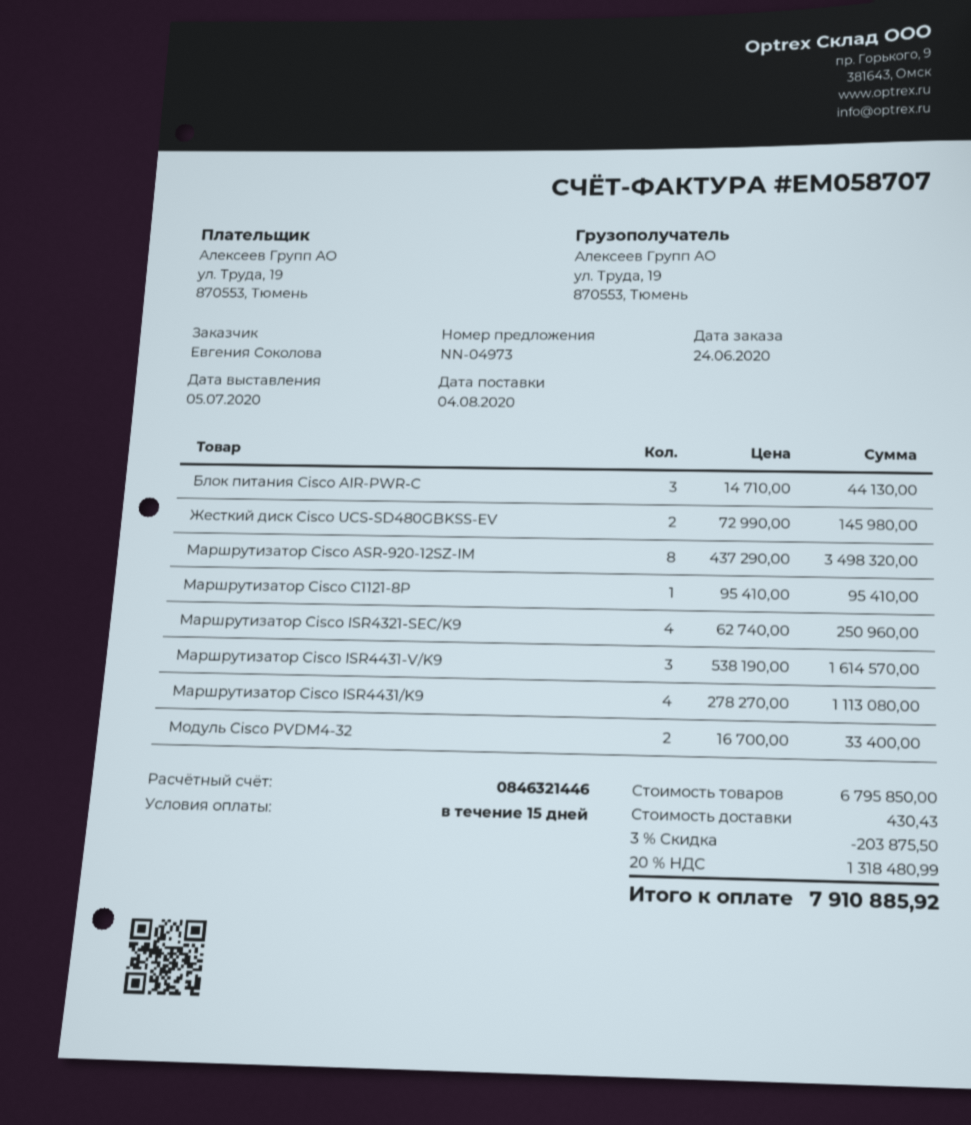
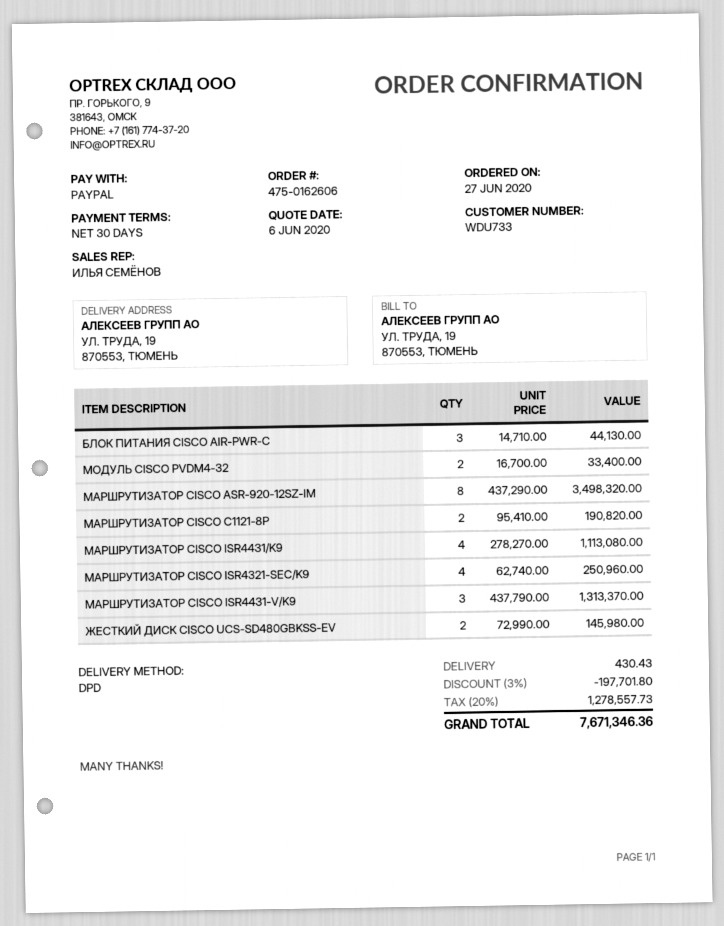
order date: 2020-06-24 -> 2020-06-27
payment terms: 15 days -> 30 days
Маршрутизатор Cisco C1121-8P: 1 x 95410.00 = 95410.00 -> 2 x 95410.00 = 190820.00
Маршрутизатор Cisco ISR4431-V/K9: 3 x 538190.00 = 1614570.00 -> 3 x 437790.00 = 1313370.00
discount: 3% = 203875.50 -> 3% = 197701.80
tax: 20% = 1318480.99 -> 20% = 1278557.73
total: 7910885.92 -> 7671346.36

